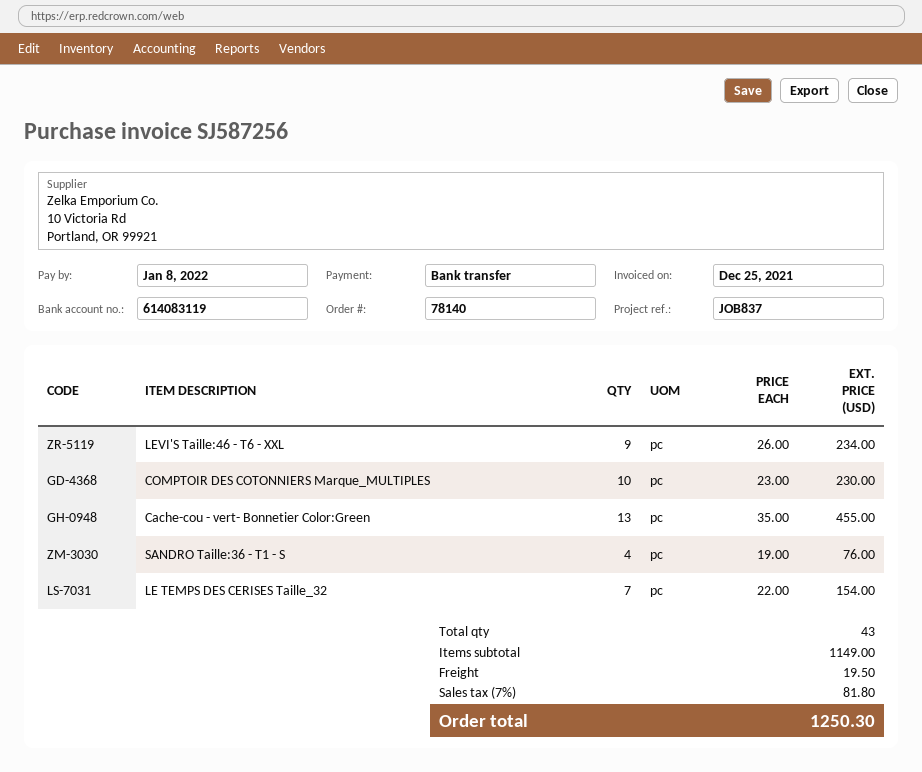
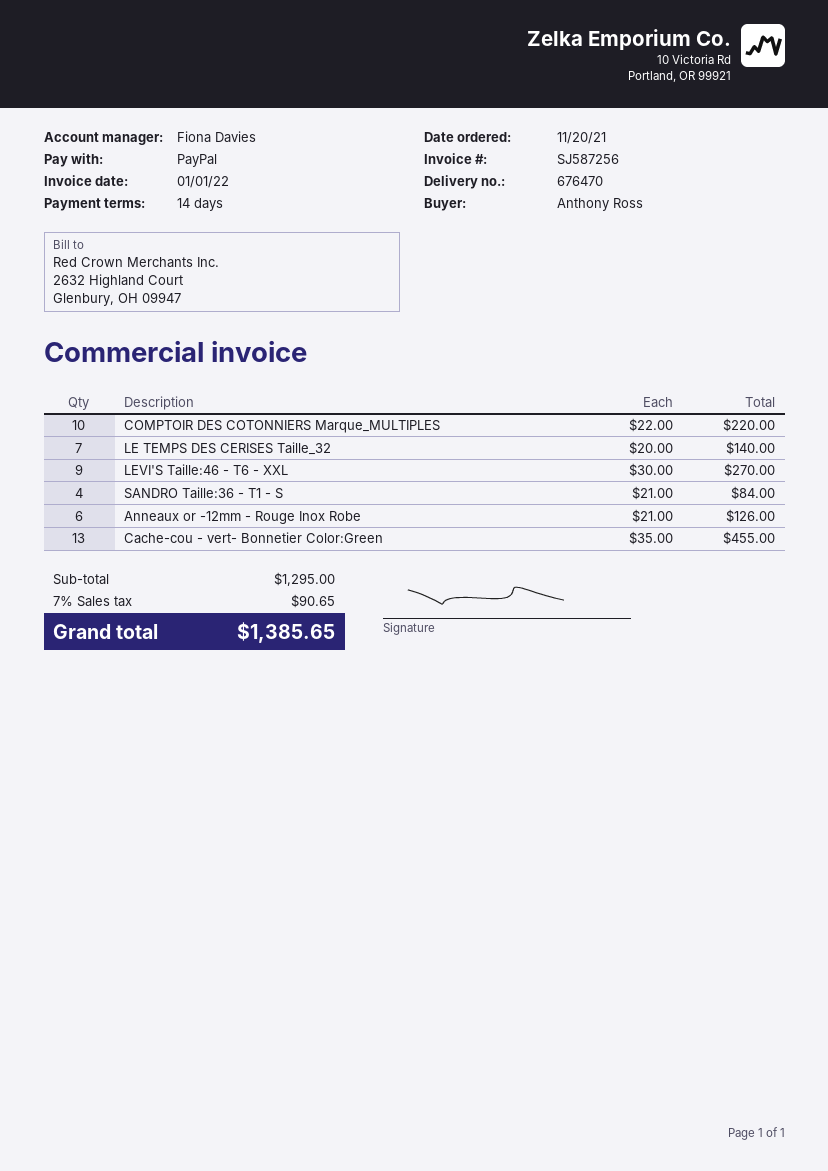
invoice date: 2021-12-25 -> 2022-01-01
payment method: bank transfer -> PayPal
LEVI'S Taille:46 - T6 - XXL: 9 x 26.00 = 234.00 -> 9 x 30.00 = 270.00
COMPTOIR DES COTONNIERS Marque_MULTIPLES: 10 x 23.00 = 230.00 -> 10 x 22.00 = 220.00
SANDRO Taille:36 - T1 - S: 4 x 19.00 = 76.00 -> 4 x 21.00 = 84.00
LE TEMPS DES CERISES Taille_32: 7 x 22.00 = 154.00 -> 7 x 20.00 = 140.00
Anneaux or -12mm - Rouge Inox Robe: none -> 6 x 21.00 = 126.00
subtotal: 1149.00 -> 1295.00
shipping: 19.50 -> none
tax: 7% = 81.80 -> 7% = 90.65
total: 1250.30 -> 1385.65

